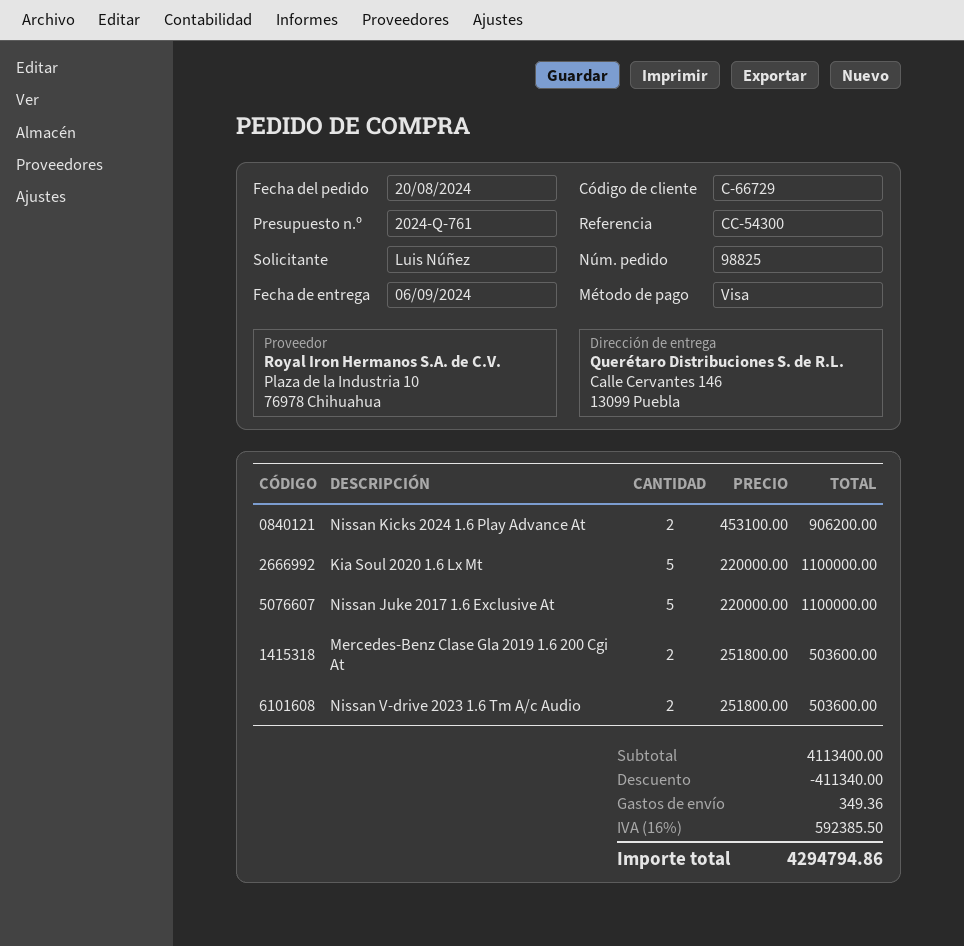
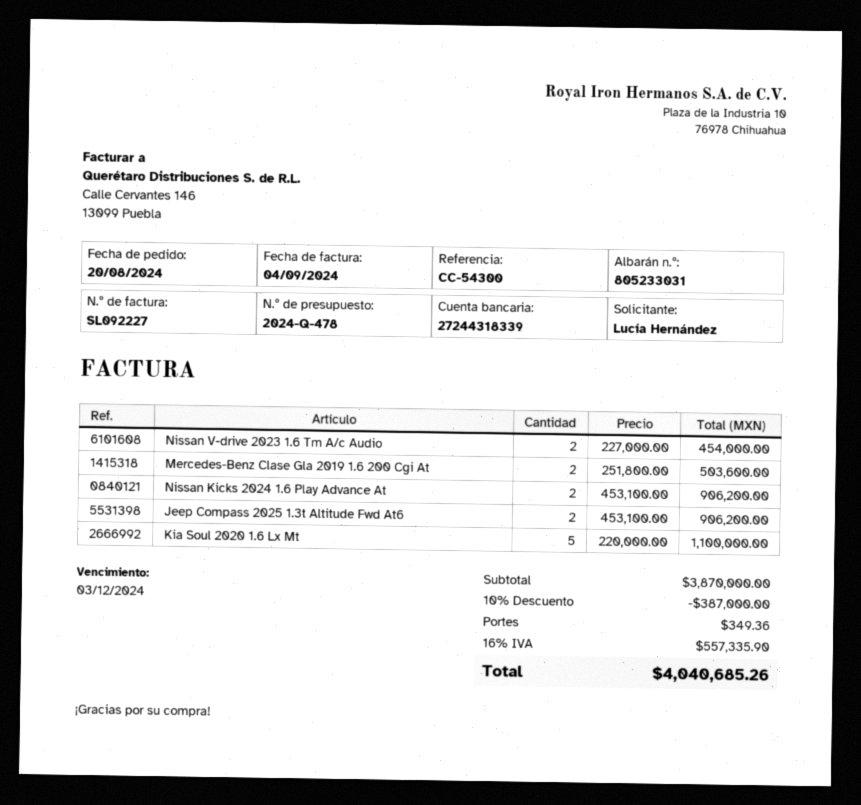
quote number: 2024-Q-761 -> 2024-Q-478
ordered by: Luis Núñez -> Lucía Hernández
Nissan Juke 2017 1.6 Exclusive At: 5 x 220000.00 = 1100000.00 -> none
Nissan V-drive 2023 1.6 Tm A/c Audio: 2 x 251800.00 = 503600.00 -> 2 x 227000.00 = 454000.00
Jeep Compass 2025 1.3t Altitude Fwd At6: none -> 2 x 453100.00 = 906200.00
subtotal: 4113400.00 -> 3870000.00
discount: 411340.00 -> 387000.00
tax: 16% = 592385.50 -> 16% = 557335.90
total: 4294794.86 -> 4040685.26

